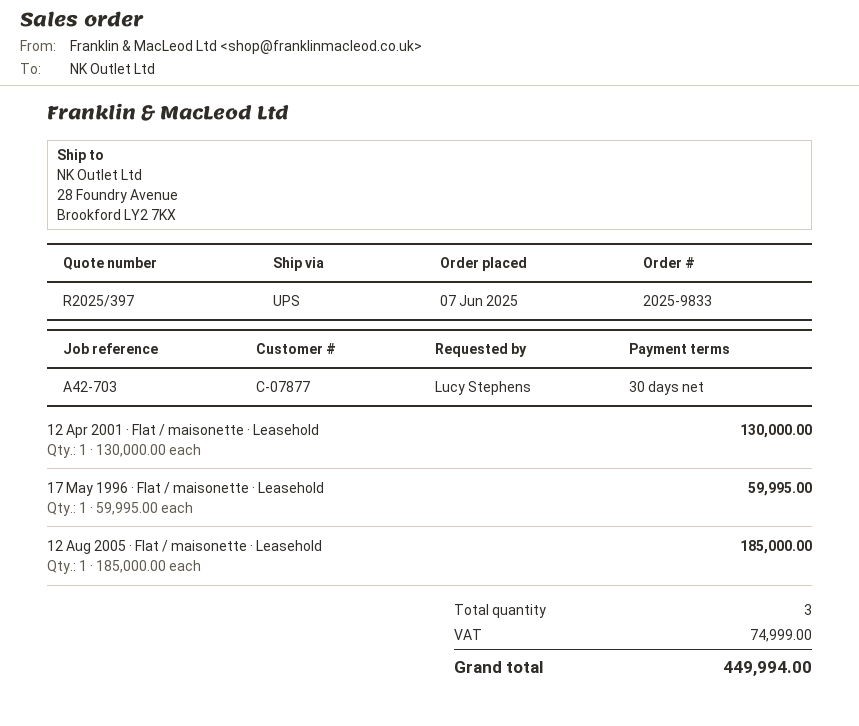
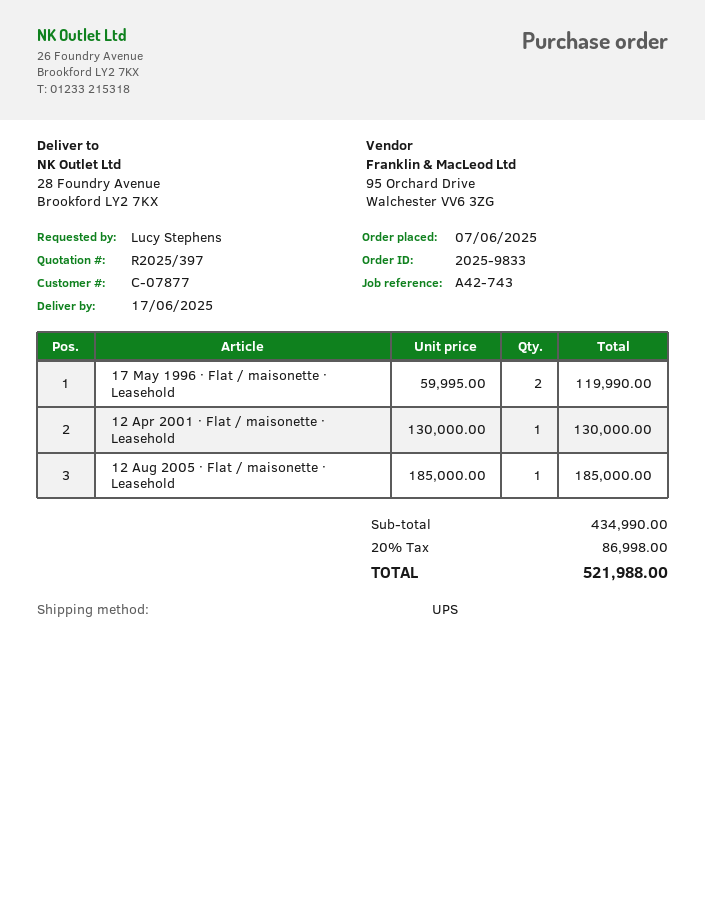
reference: A42-703 -> A42-743
17 May 1996 · Flat / maisonette · Leasehold: 1 x 59995.00 = 59995.00 -> 2 x 59995.00 = 119990.00
tax: 74999.00 -> 86998.00
total: 449994.00 -> 521988.00

